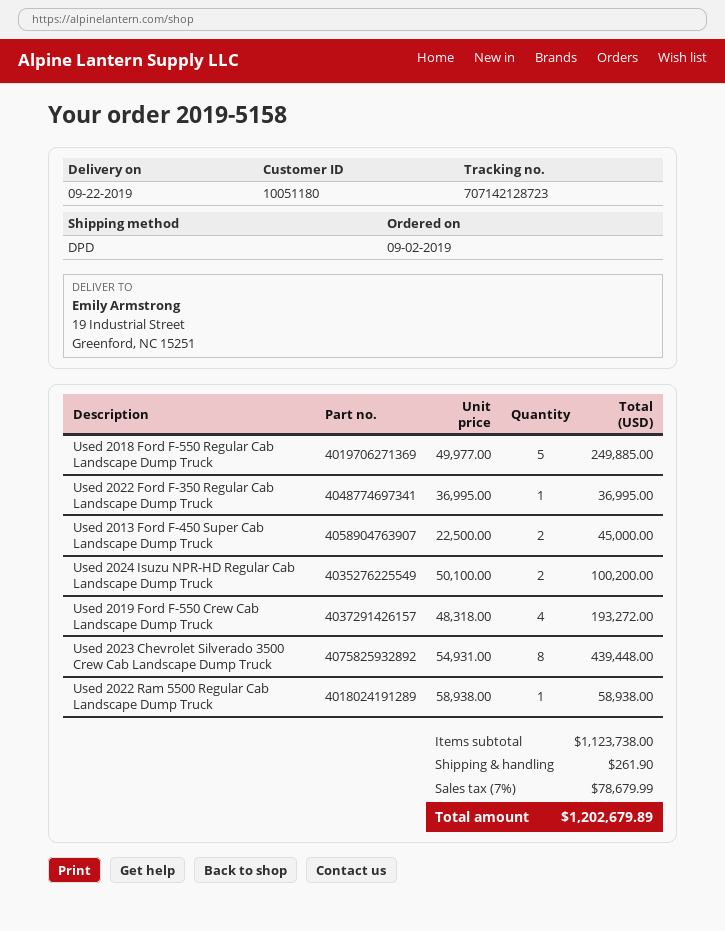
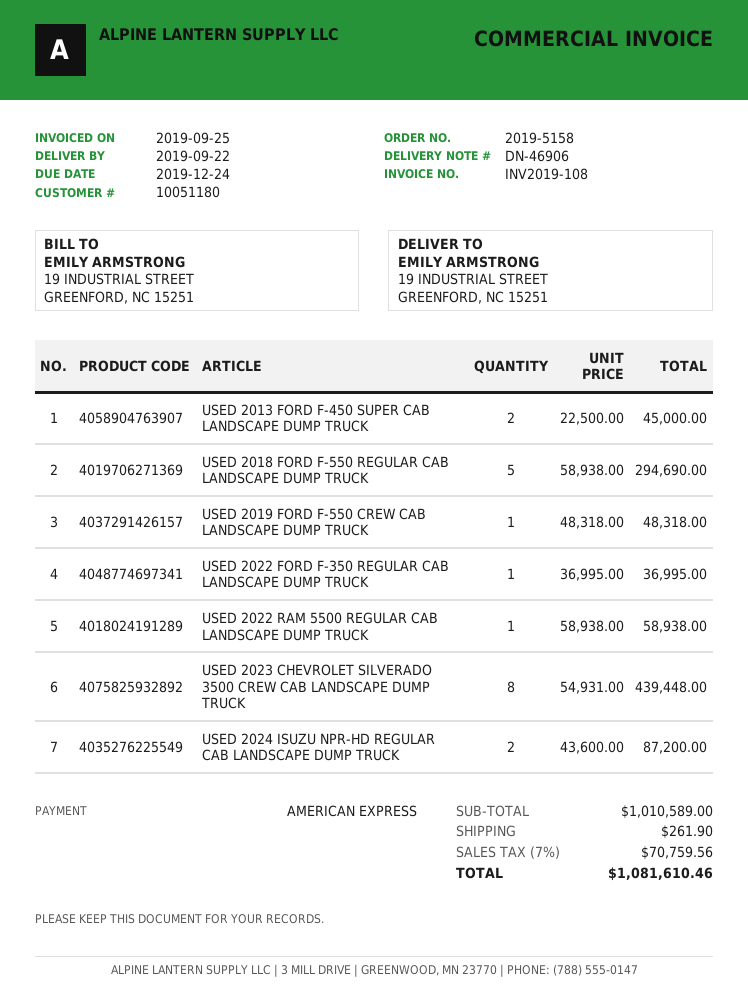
Used 2018 Ford F-550 Regular Cab Landscape Dump Truck: 5 x 49977.00 = 249885.00 -> 5 x 58938.00 = 294690.00
Used 2024 Isuzu NPR-HD Regular Cab Landscape Dump Truck: 2 x 50100.00 = 100200.00 -> 2 x 43600.00 = 87200.00
Used 2019 Ford F-550 Crew Cab Landscape Dump Truck: 4 x 48318.00 = 193272.00 -> 1 x 48318.00 = 48318.00
subtotal: 1123738.00 -> 1010589.00
tax: 7% = 78679.99 -> 7% = 70759.56
total: 1202679.89 -> 1081610.46

